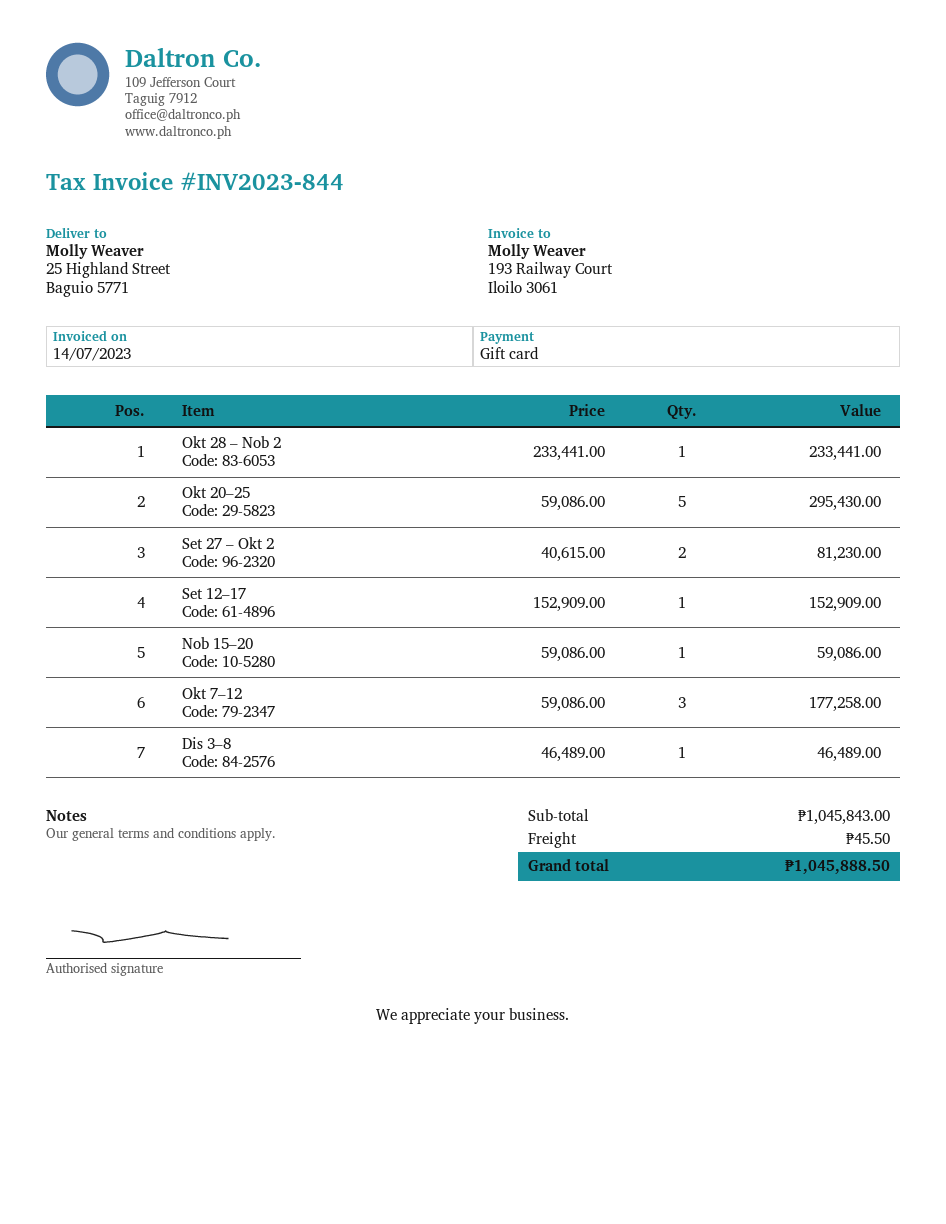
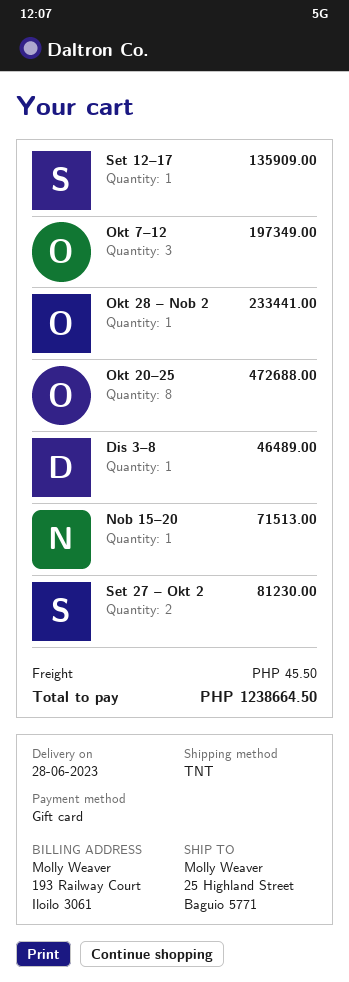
Okt 20–25: 5 for 295430.00 -> 8 for 472688.00
Set 12–17: 1 for 152909.00 -> 1 for 135909.00
Nob 15–20: 1 for 59086.00 -> 1 for 71513.00
Okt 7–12: 3 for 177258.00 -> 3 for 197349.00
total: 1045888.50 -> 1238664.50

